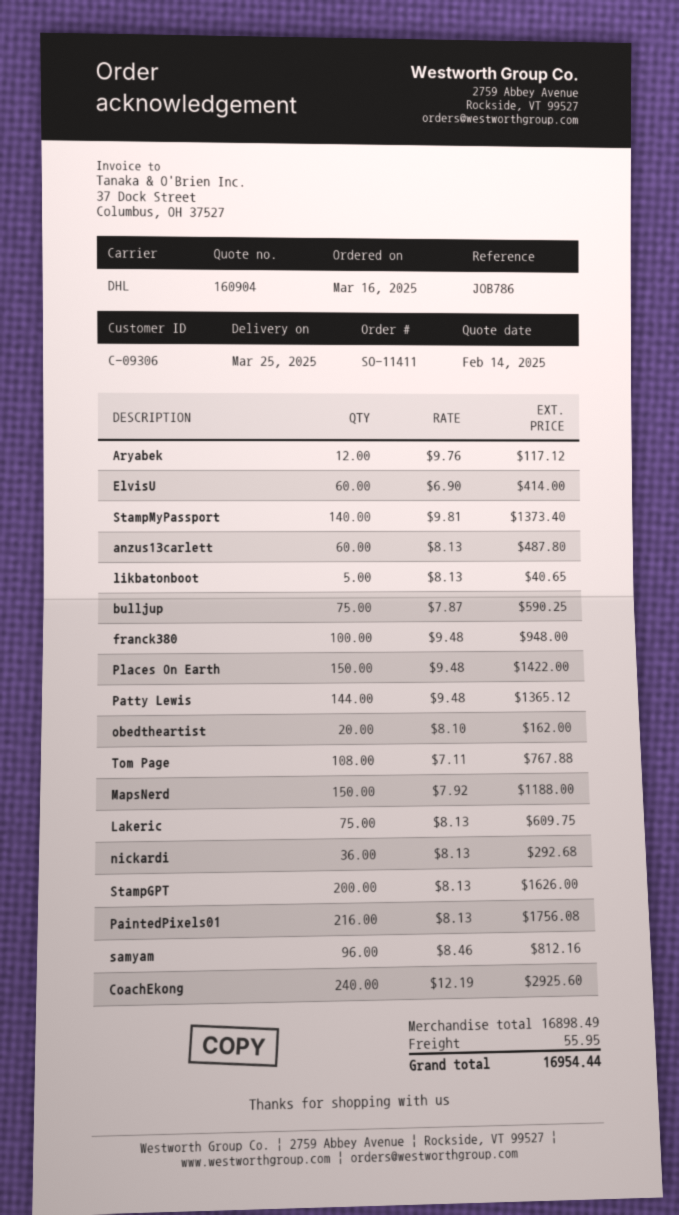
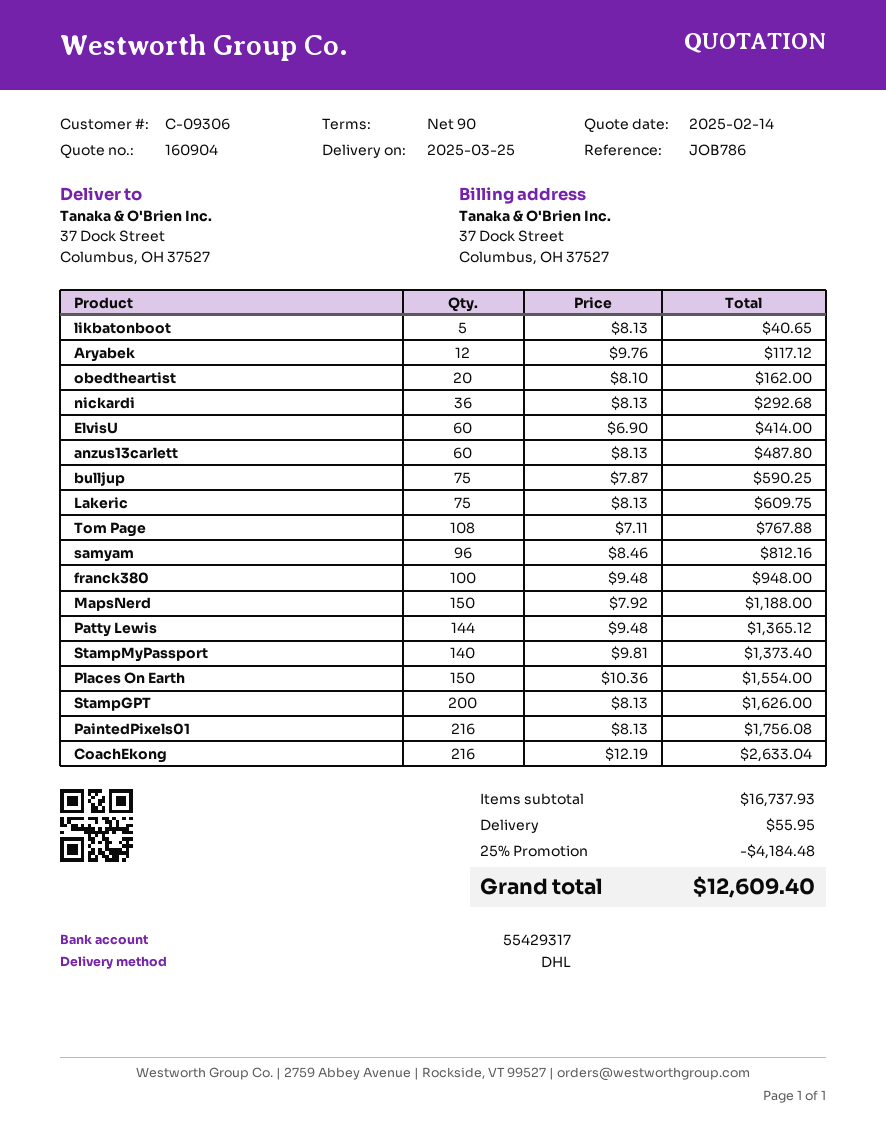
Places On Earth: 150 x 9.48 = 1422.00 -> 150 x 10.36 = 1554.00
CoachEkong: 240 x 12.19 = 2925.60 -> 216 x 12.19 = 2633.04
subtotal: 16898.49 -> 16737.93
discount: none -> 25% = 4184.48
total: 16954.44 -> 12609.40

